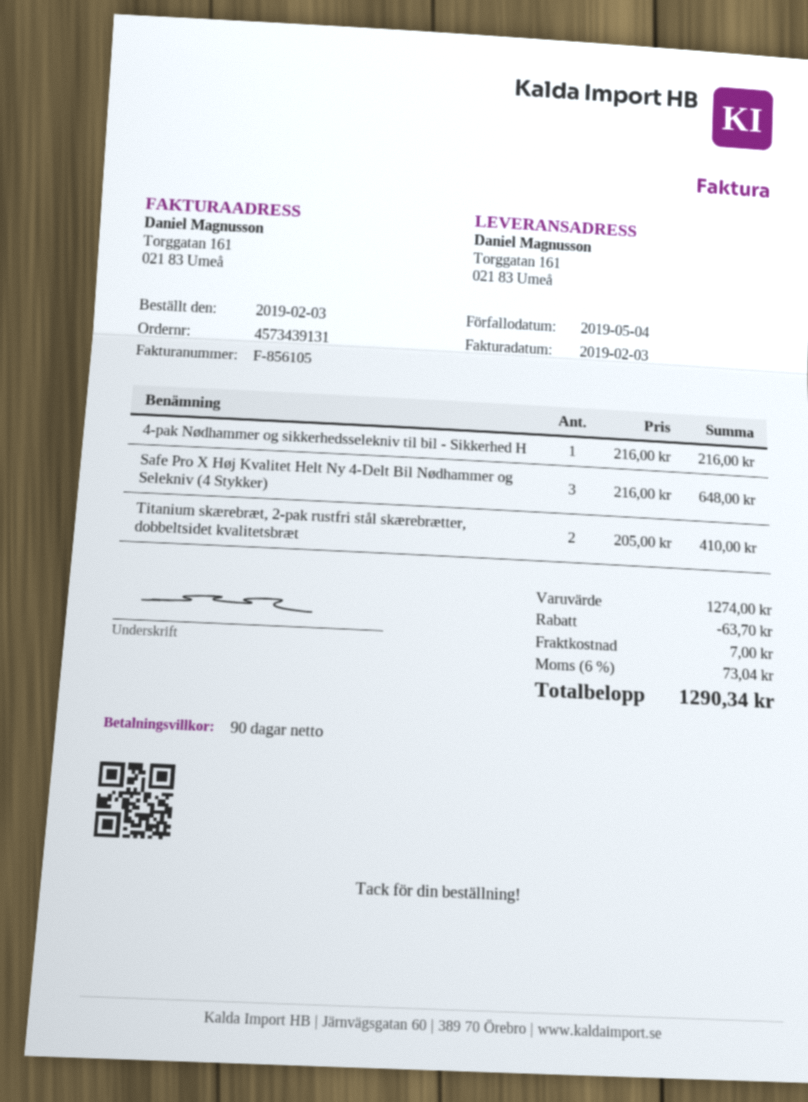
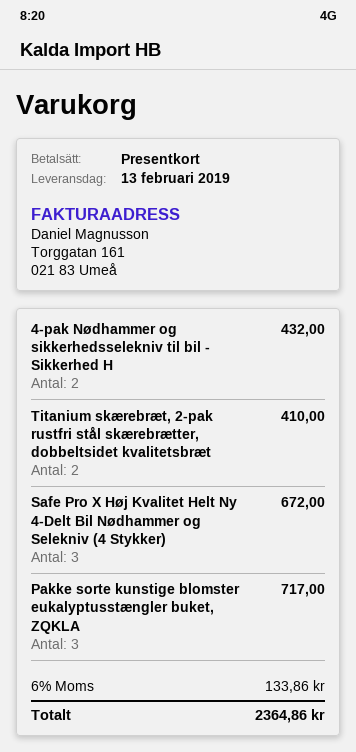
4-pak Nødhammer og sikkerhedsselekniv til bil - Sikkerhed H: 1 for 216.00 -> 2 for 432.00
Safe Pro X Høj Kvalitet Helt Ny 4-Delt Bil Nødhammer og Selekniv (4 Stykker): 3 for 648.00 -> 3 for 672.00
Pakke sorte kunstige blomster eukalyptusstængler buket, ZQKLA: none -> 3 for 717.00
discount: 63.70 -> none
shipping: 7.00 -> none
tax: 6% = 73.04 -> 6% = 133.86
total: 1290.34 -> 2364.86

